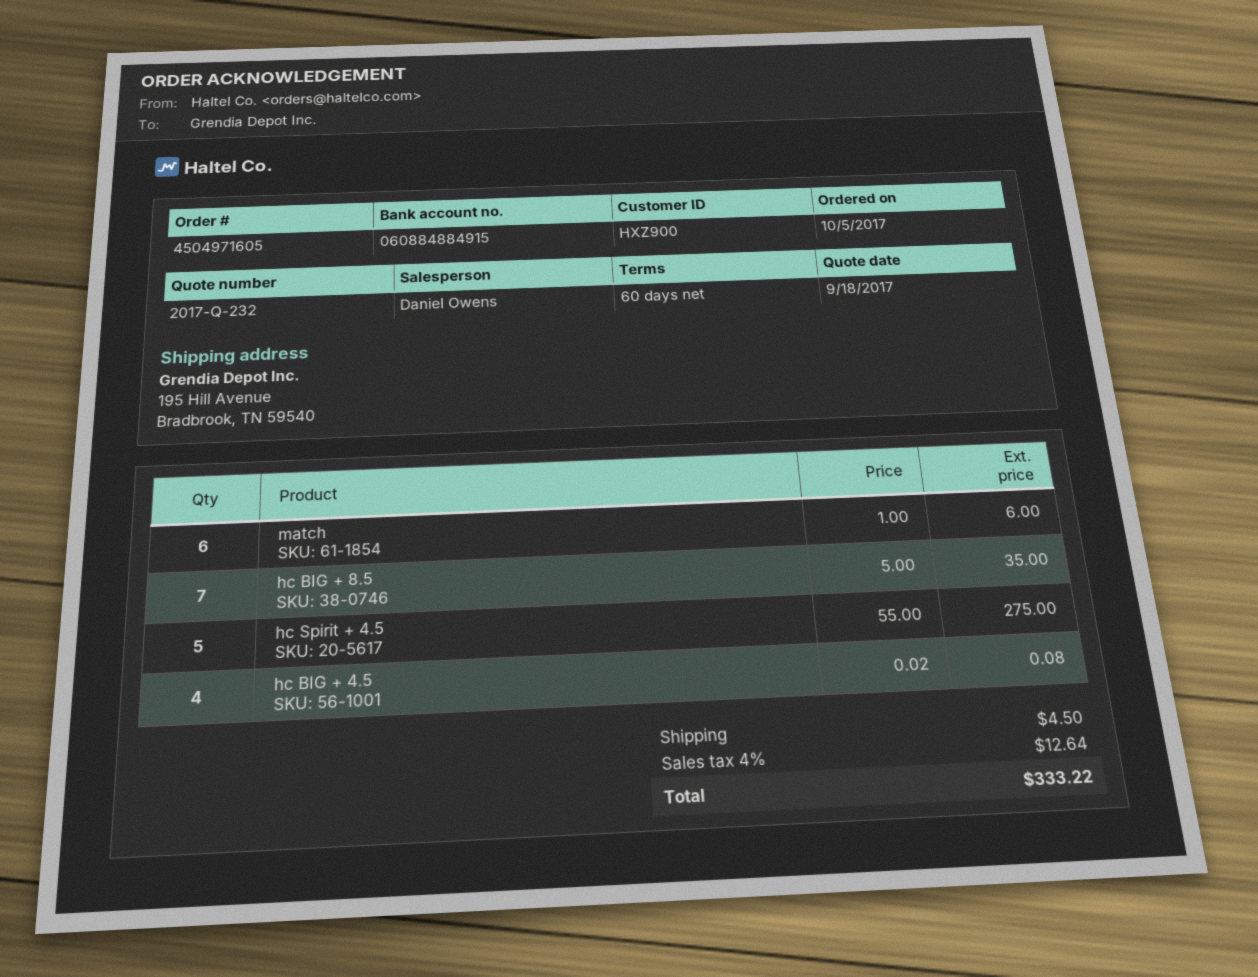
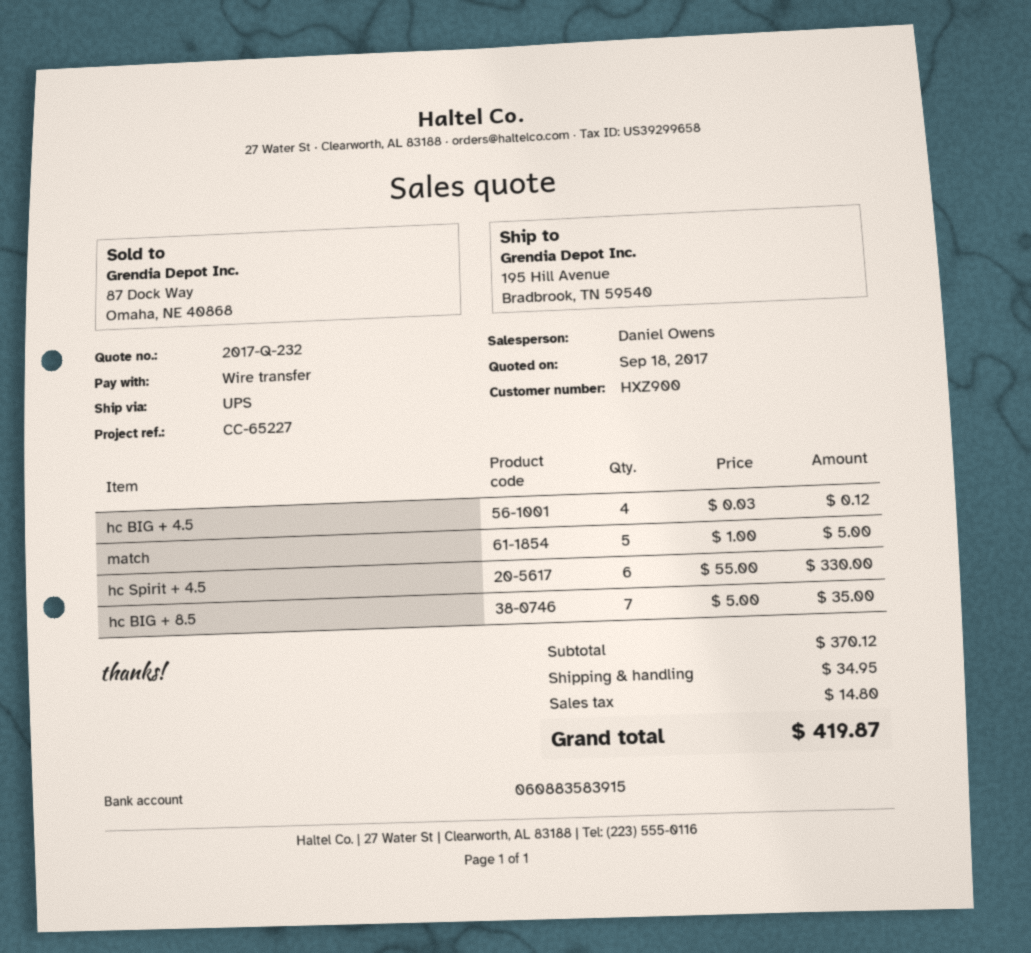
bank account: 060884884915 -> 060883583915
match: 6 x 1.00 = 6.00 -> 5 x 1.00 = 5.00
hc Spirit + 4.5: 5 x 55.00 = 275.00 -> 6 x 55.00 = 330.00
hc BIG + 4.5: 4 x 0.02 = 0.08 -> 4 x 0.03 = 0.12
shipping: 4.50 -> 34.95
tax: 12.64 -> 14.80
total: 333.22 -> 419.87

